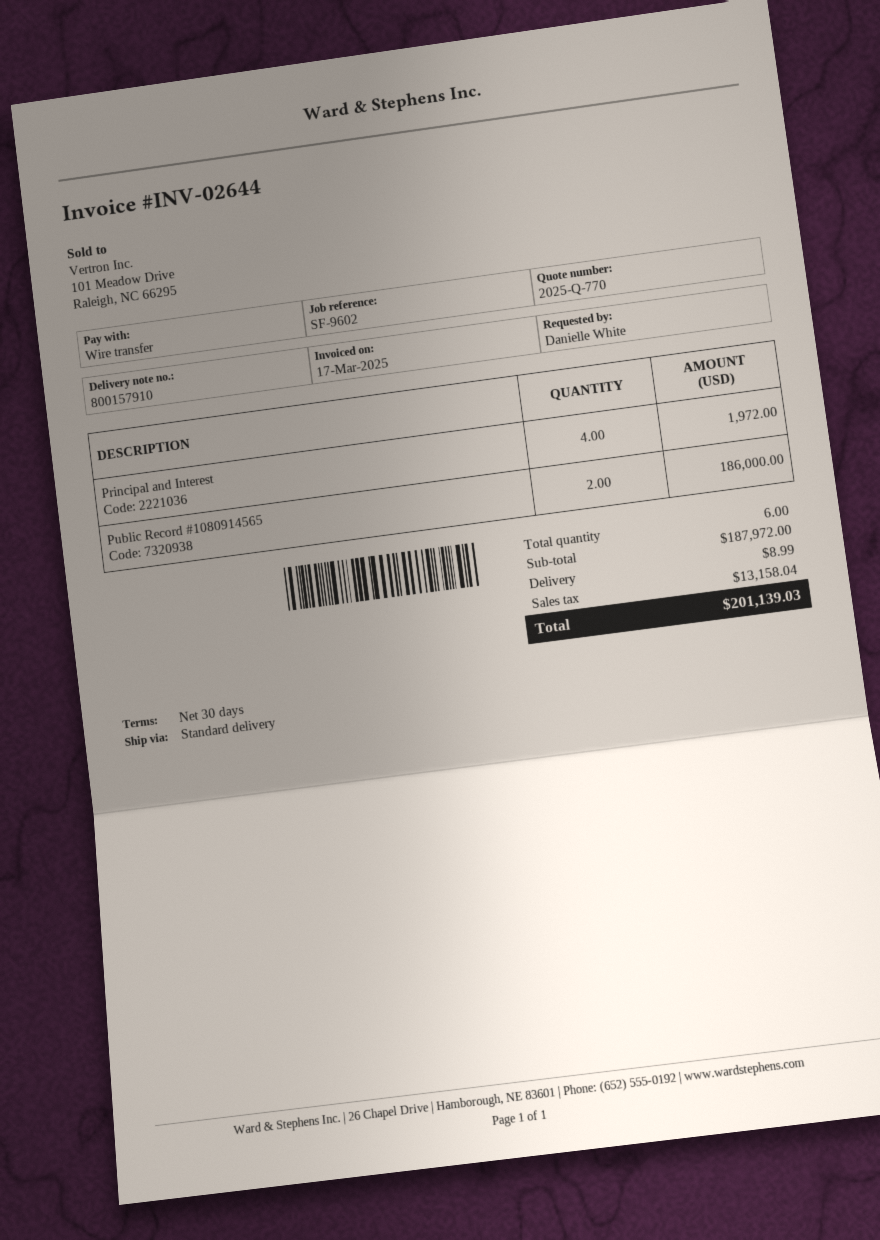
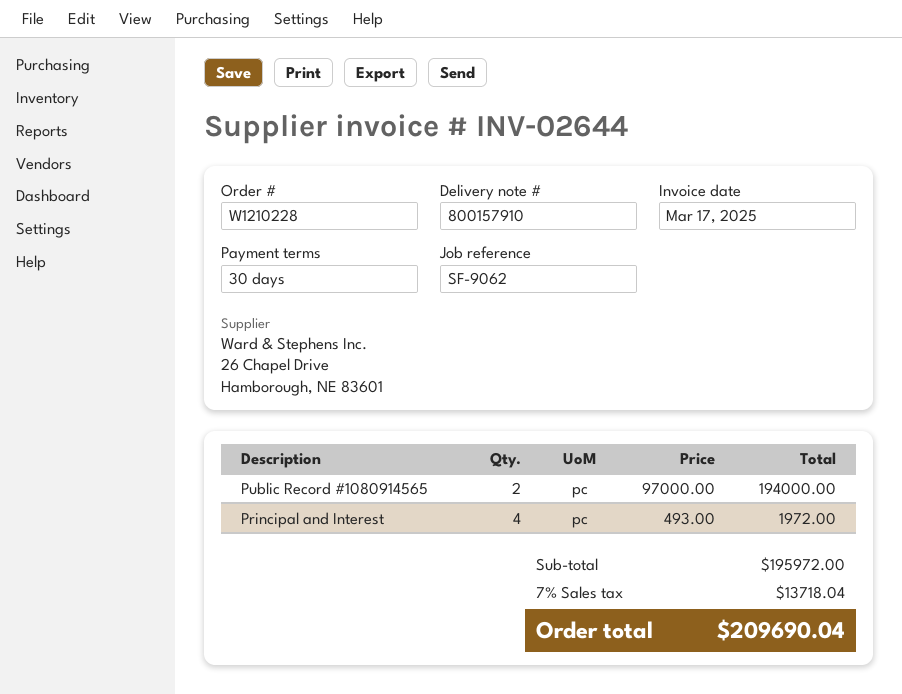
reference: SF-9602 -> SF-9062
Public Record #1080914565: 2 for 186000.00 -> 2 for 194000.00
subtotal: 187972.00 -> 195972.00
shipping: 8.99 -> none
tax: 13158.04 -> 13718.04
total: 201139.03 -> 209690.04

